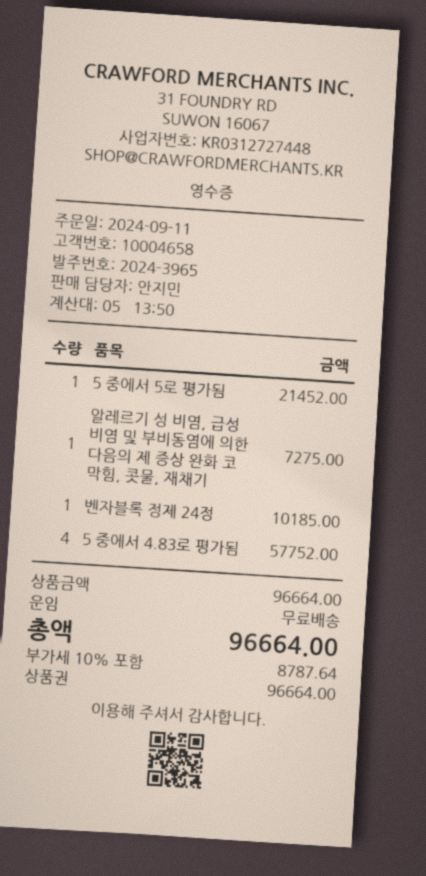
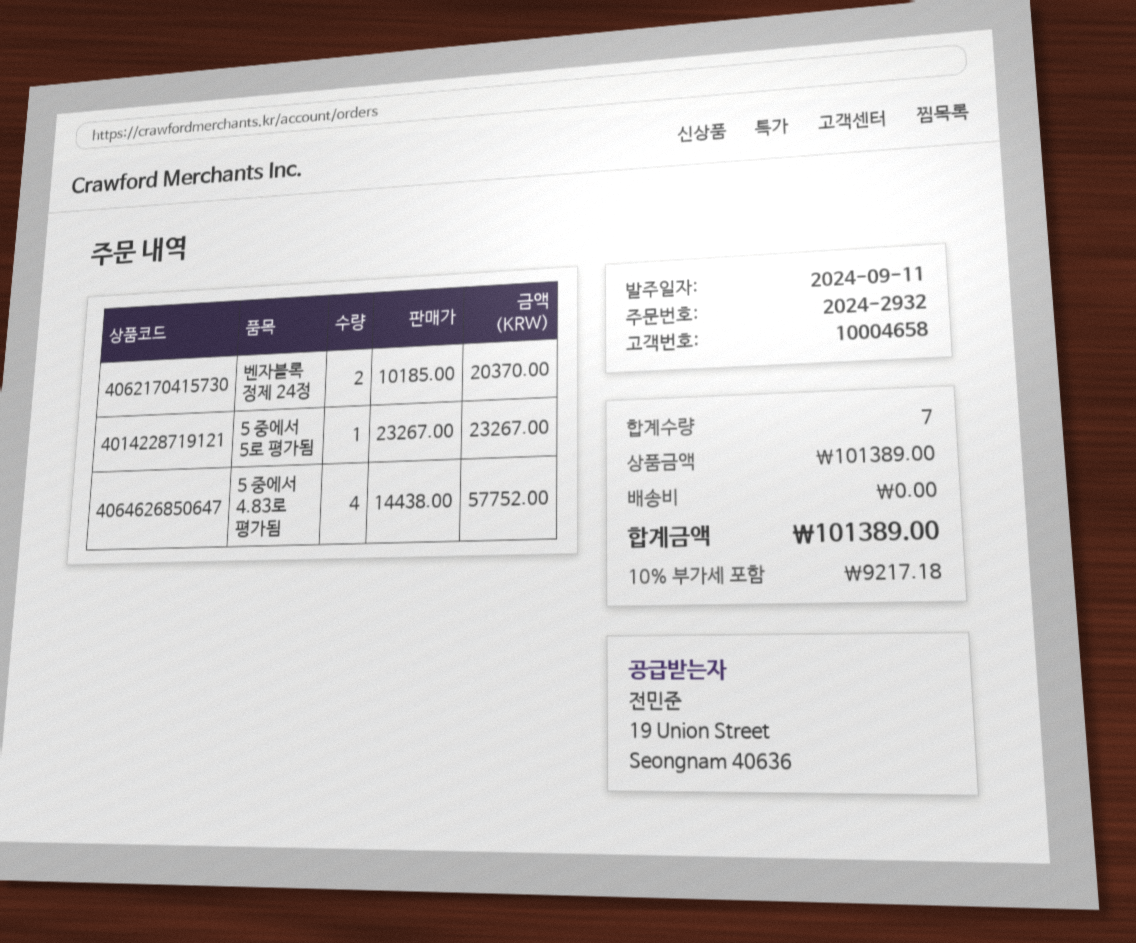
order number: 2024-3965 -> 2024-2932
5 중에서 5로 평가됨: 1 for 21452.00 -> 1 for 23267.00
알레르기 성 비염, 급성 비염 및 부비동염에 의한 다음의 제 증상 완화 코 막힘, 콧물, 재채기: 1 for 7275.00 -> none
벤자블록 정제 24정: 1 for 10185.00 -> 2 for 20370.00
subtotal: 96664.00 -> 101389.00
tax: 10% = 8787.64 -> 10% = 9217.18
total: 96664.00 -> 101389.00

